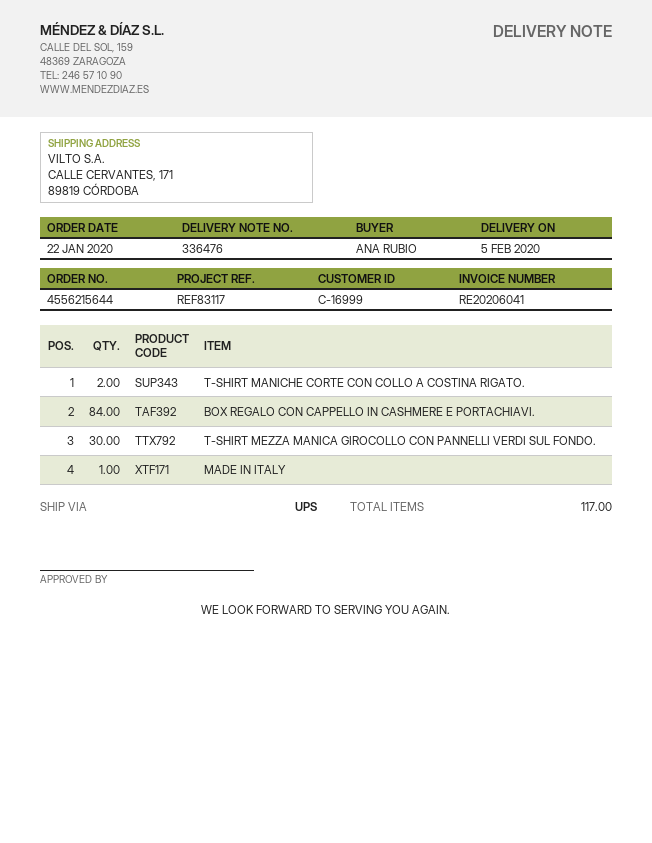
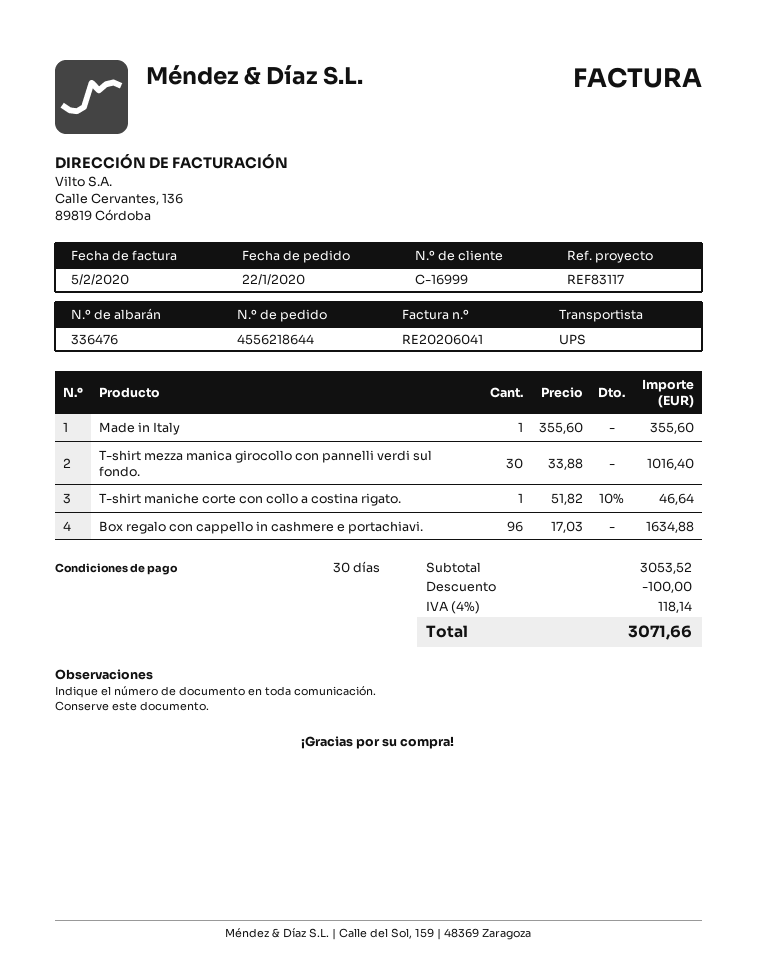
order number: 4556215644 -> 4556218644
T-SHIRT MANICHE CORTE CON COLLO A COSTINA RIGATO.: 2 -> 1
BOX REGALO CON CAPPELLO IN CASHMERE E PORTACHIAVI.: 84 -> 96

